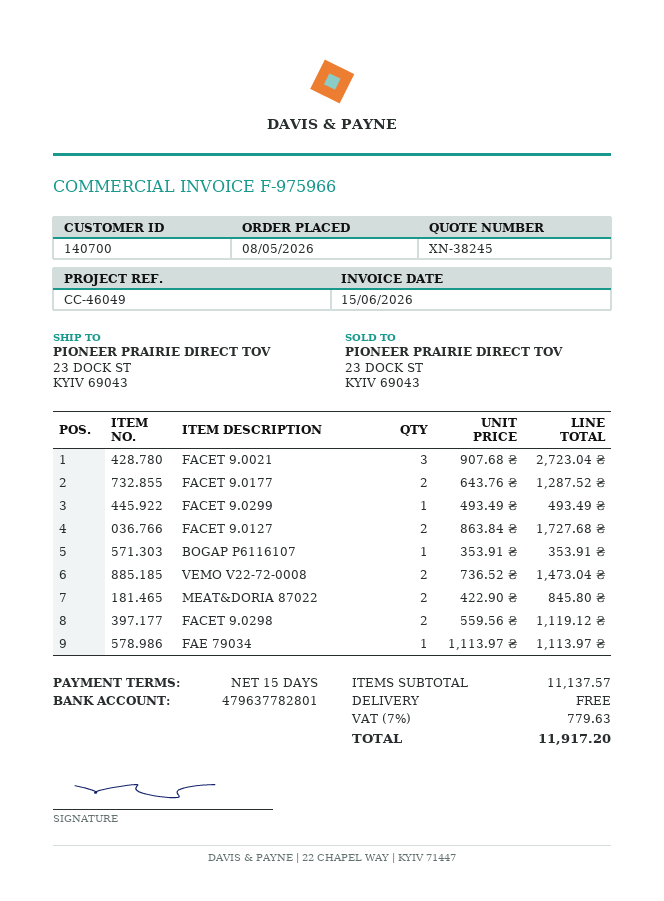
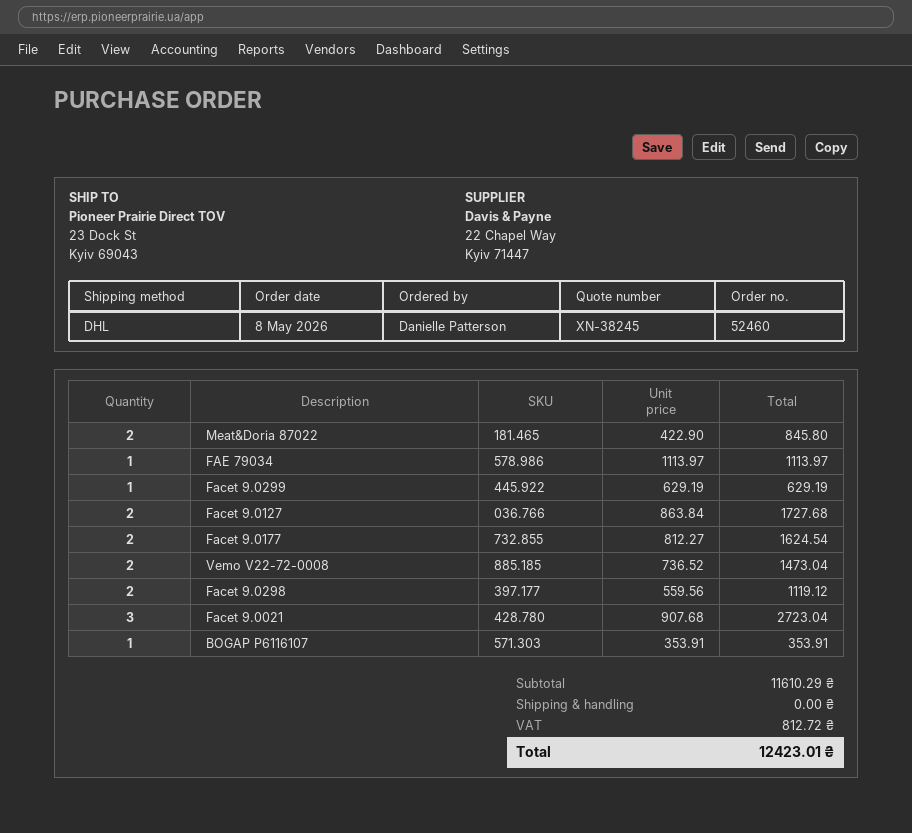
FACET 9.0177: 2 x 643.76 = 1287.52 -> 2 x 812.27 = 1624.54
FACET 9.0299: 1 x 493.49 = 493.49 -> 1 x 629.19 = 629.19
subtotal: 11137.57 -> 11610.29
tax: 779.63 -> 812.72
total: 11917.20 -> 12423.01

